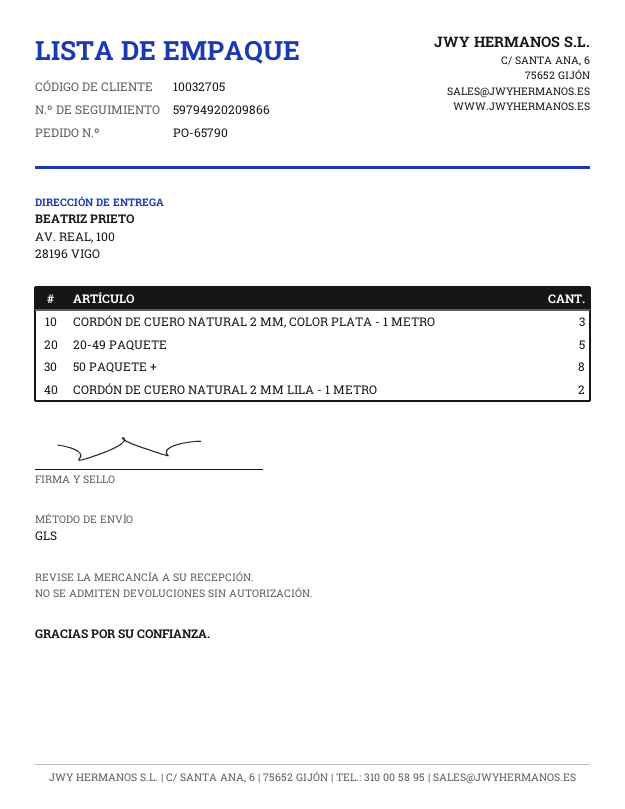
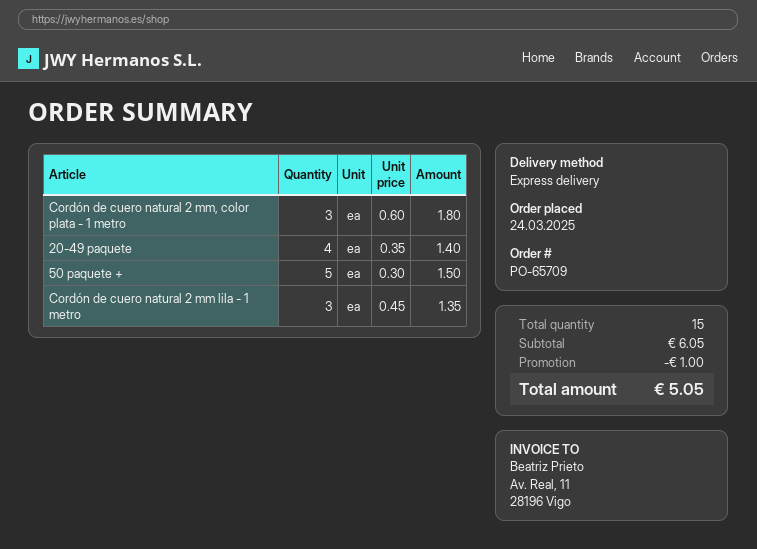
order number: PO-65790 -> PO-65709
shipping method: GLS -> express
20-49 PAQUETE: 5 -> 4
50 PAQUETE +: 8 -> 5
CORDÓN DE CUERO NATURAL 2 MM LILA - 1 METRO: 2 -> 3

